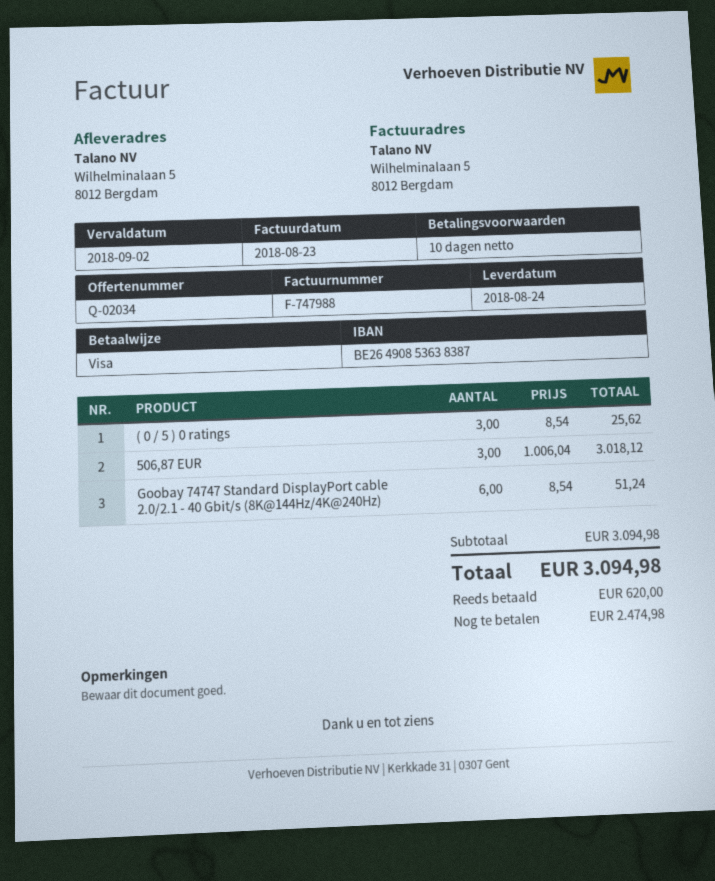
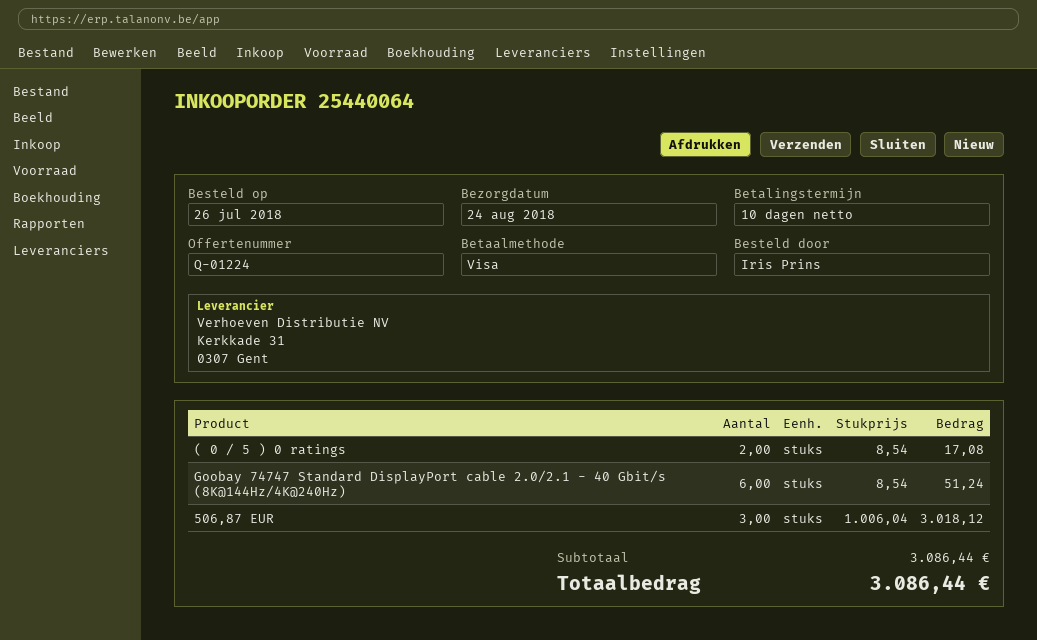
quote number: Q-02034 -> Q-01224
( 0 / 5 ) 0 ratings: 3 x 8.54 = 25.62 -> 2 x 8.54 = 17.08
subtotal: 3094.98 -> 3086.44
total: 3094.98 -> 3086.44

